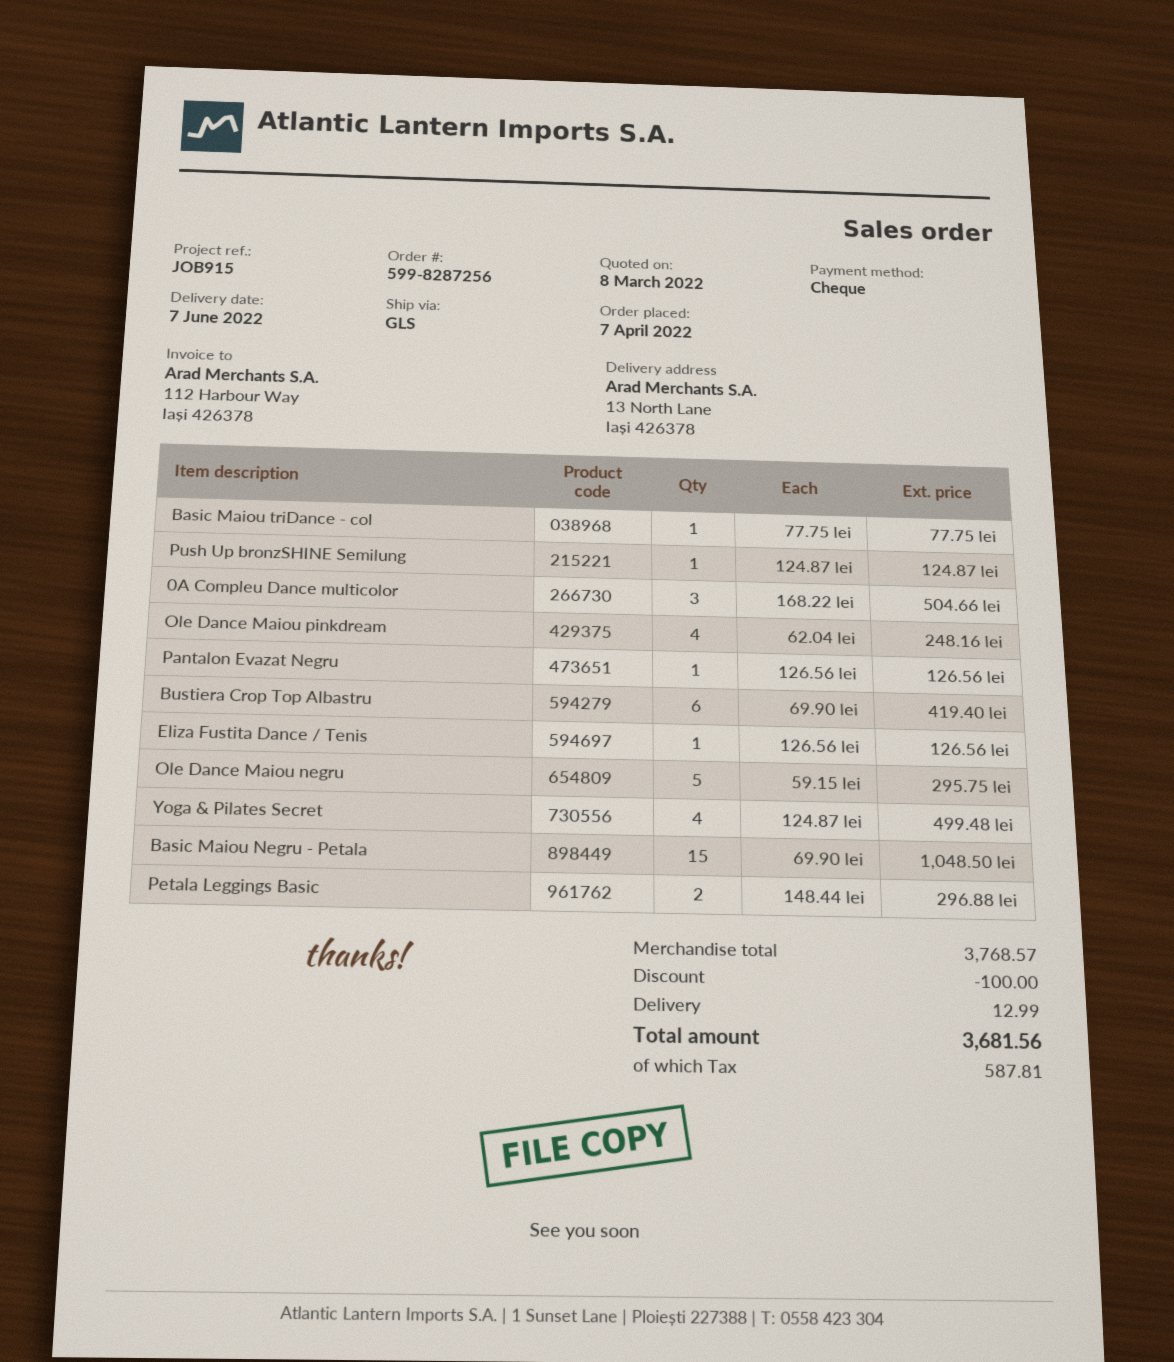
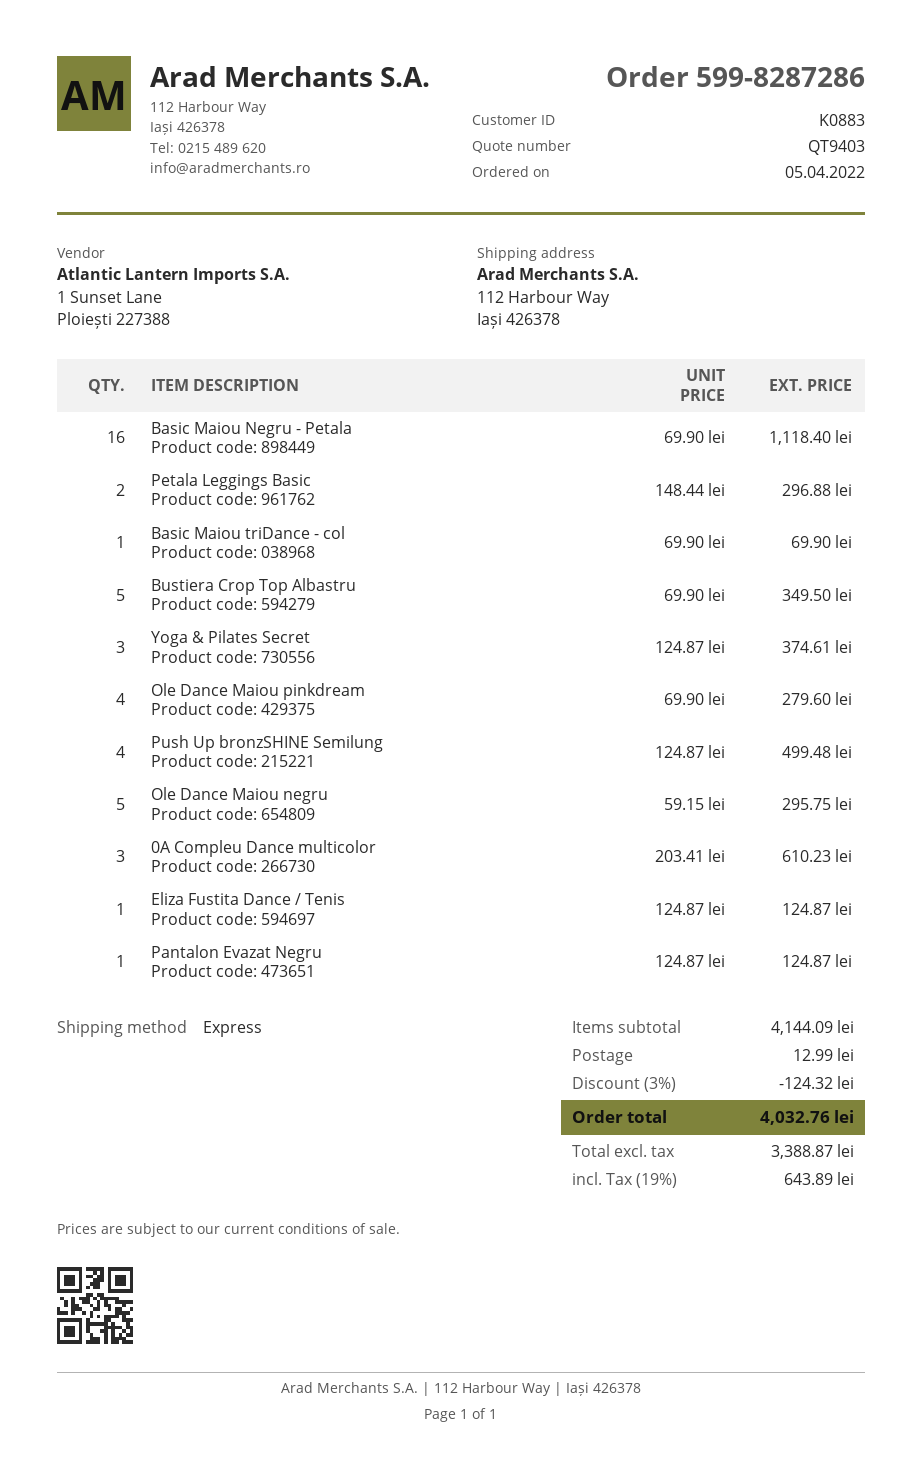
order number: 599-8287256 -> 599-8287286
order date: 2022-04-07 -> 2022-04-05
shipping method: GLS -> express
ship to: 13 North Lane, Iași 426378 -> 112 Harbour Way, Iași 426378
Basic Maiou triDance - col: 1 x 77.75 = 77.75 -> 1 x 69.90 = 69.90
Push Up bronzSHINE Semilung: 1 x 124.87 = 124.87 -> 4 x 124.87 = 499.48
0A Compleu Dance multicolor: 3 x 168.22 = 504.66 -> 3 x 203.41 = 610.23
Ole Dance Maiou pinkdream: 4 x 62.04 = 248.16 -> 4 x 69.90 = 279.60
Pantalon Evazat Negru: 1 x 126.56 = 126.56 -> 1 x 124.87 = 124.87
Bustiera Crop Top Albastru: 6 x 69.90 = 419.40 -> 5 x 69.90 = 349.50
Eliza Fustita Dance / Tenis: 1 x 126.56 = 126.56 -> 1 x 124.87 = 124.87
Yoga & Pilates Secret: 4 x 124.87 = 499.48 -> 3 x 124.87 = 374.61
Basic Maiou Negru - Petala: 15 x 69.90 = 1048.50 -> 16 x 69.90 = 1118.40
subtotal: 3768.57 -> 4144.09
discount: 100.00 -> 124.32
tax: 587.81 -> 643.89
total: 3681.56 -> 4032.76

